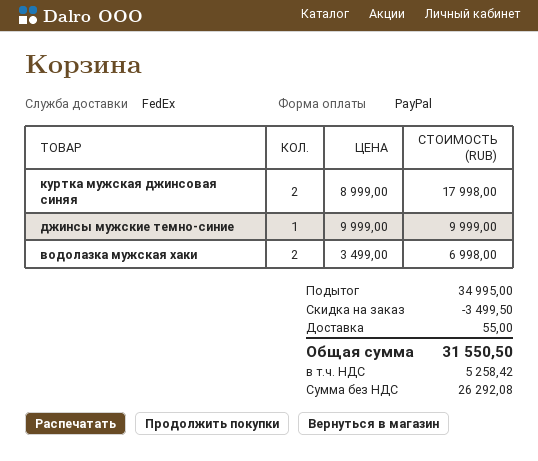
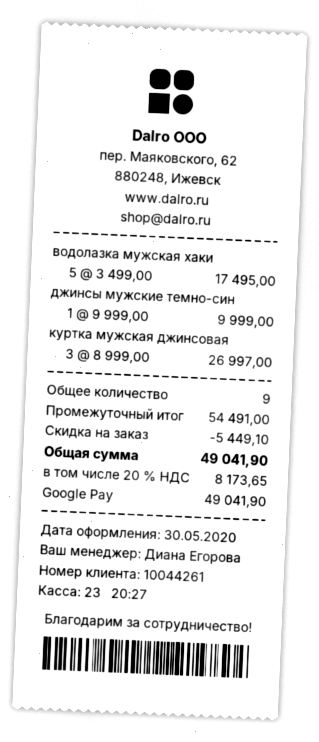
payment method: PayPal -> Google Pay
куртка мужская джинсовая синяя: 2 x 8999.00 = 17998.00 -> 3 x 8999.00 = 26997.00
водолазка мужская хаки: 2 x 3499.00 = 6998.00 -> 5 x 3499.00 = 17495.00
subtotal: 34995.00 -> 54491.00
discount: 3499.50 -> 5449.10
shipping: 55.00 -> none
tax: 5258.42 -> 8173.65
total: 31550.50 -> 49041.90

